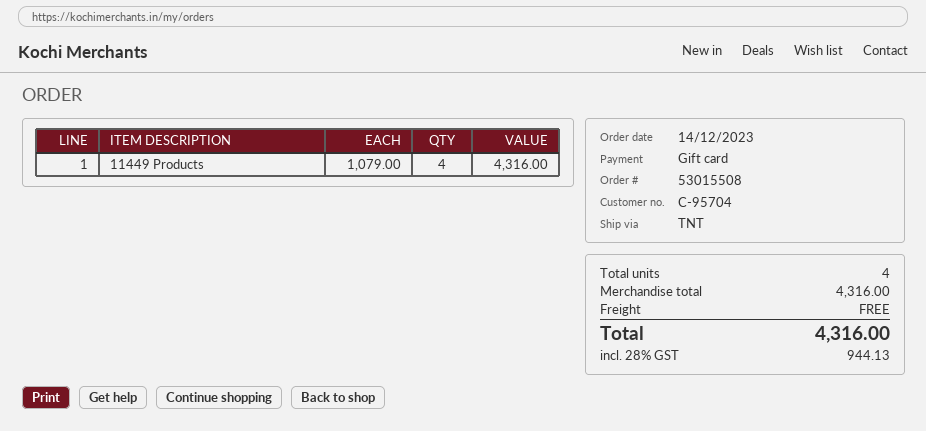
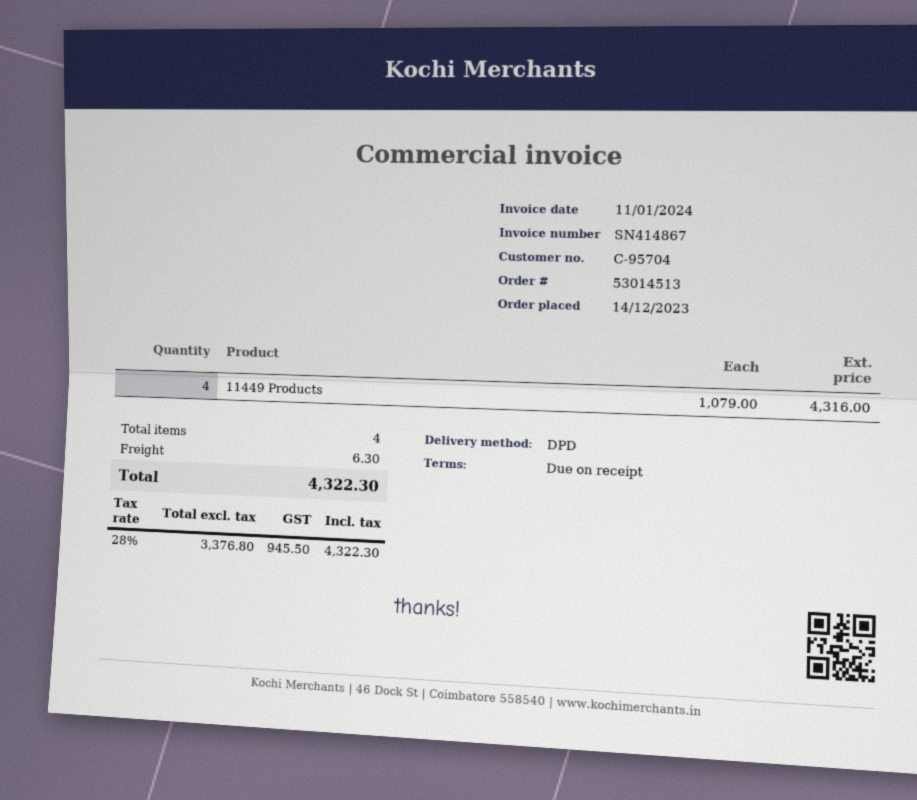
order number: 53015508 -> 53014513
shipping method: TNT -> DPD
shipping: 0.00 -> 6.30
tax: 28% = 944.13 -> 28% = 945.50
total: 4316.00 -> 4322.30

